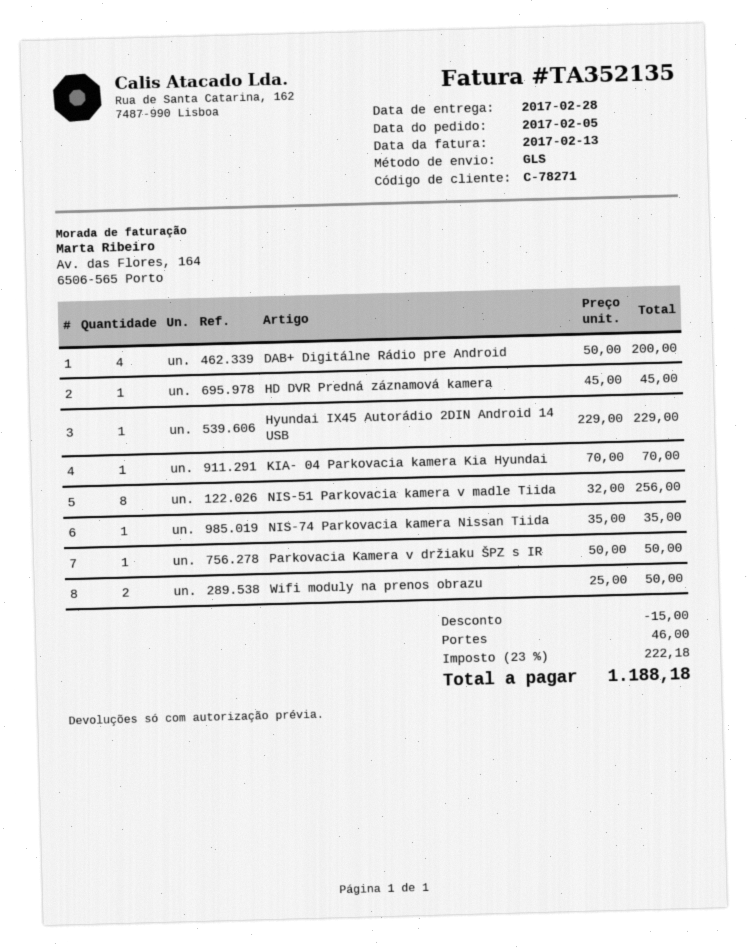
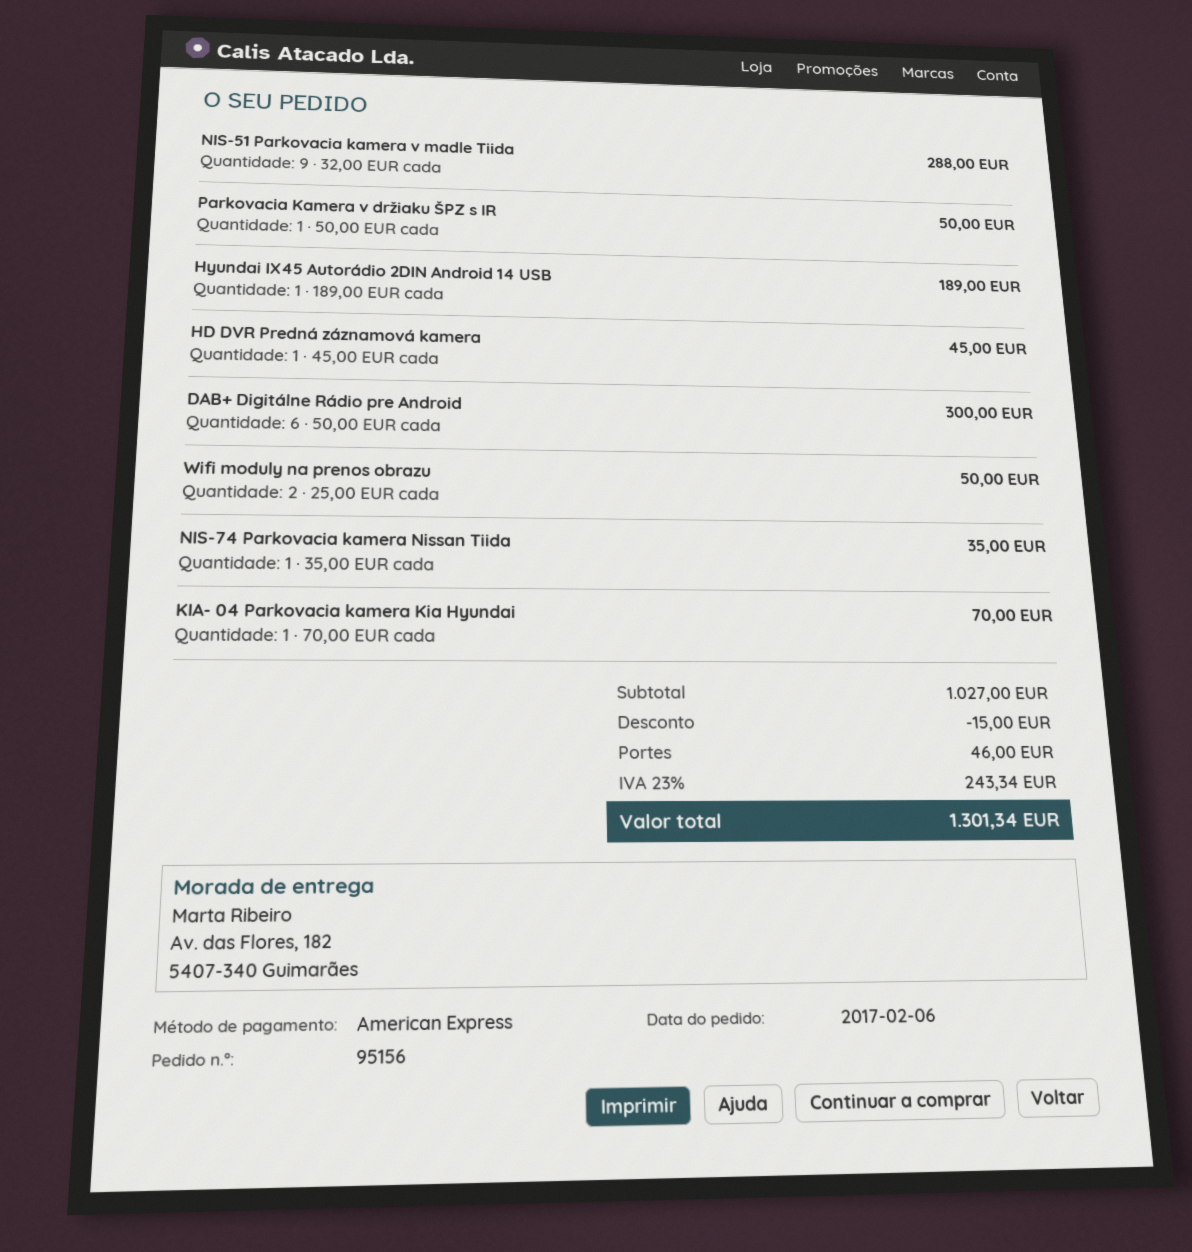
order date: 2017-02-05 -> 2017-02-06
DAB+ Digitálne Rádio pre Android: 4 x 50.00 = 200.00 -> 6 x 50.00 = 300.00
Hyundai IX45 Autorádio 2DIN Android 14 USB: 1 x 229.00 = 229.00 -> 1 x 189.00 = 189.00
NIS-51 Parkovacia kamera v madle Tiida: 8 x 32.00 = 256.00 -> 9 x 32.00 = 288.00
tax: 23% = 222.18 -> 23% = 243.34
total: 1188.18 -> 1301.34

